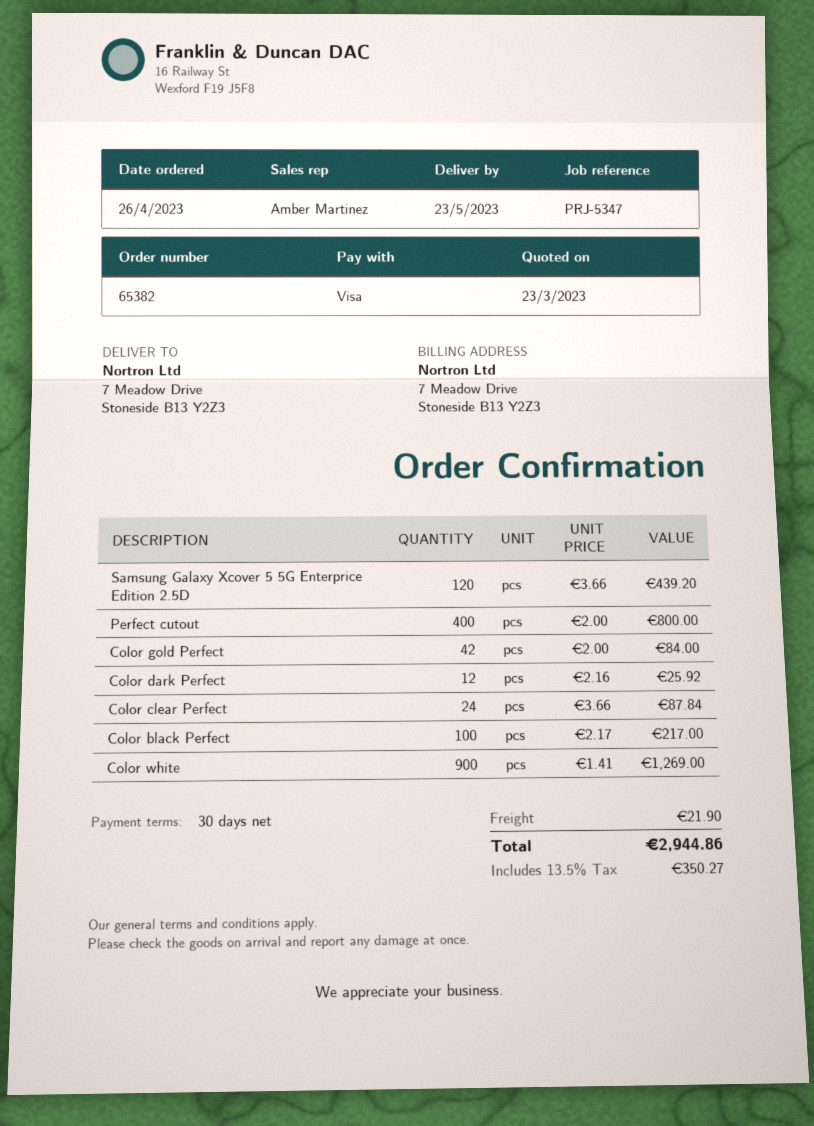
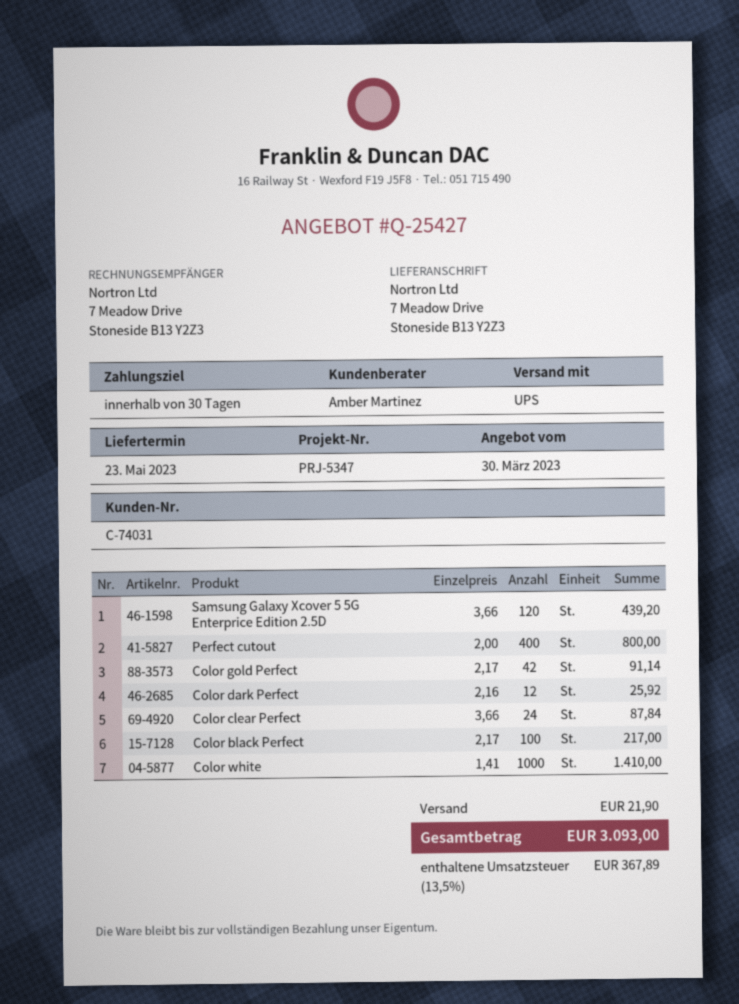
quote date: 2023-03-23 -> 2023-03-30
Color gold Perfect: 42 x 2.00 = 84.00 -> 42 x 2.17 = 91.14
Color white: 900 x 1.41 = 1269.00 -> 1000 x 1.41 = 1410.00
tax: 13.5% = 350.27 -> 13.5% = 367.89
total: 2944.86 -> 3093.00

